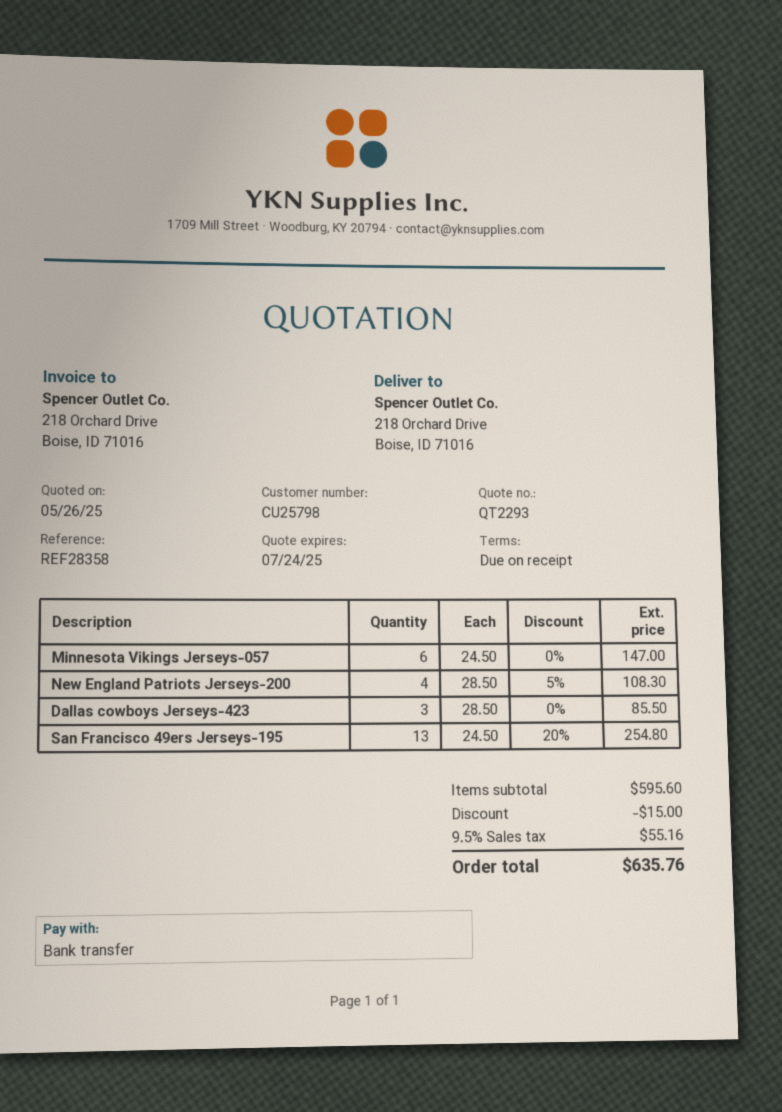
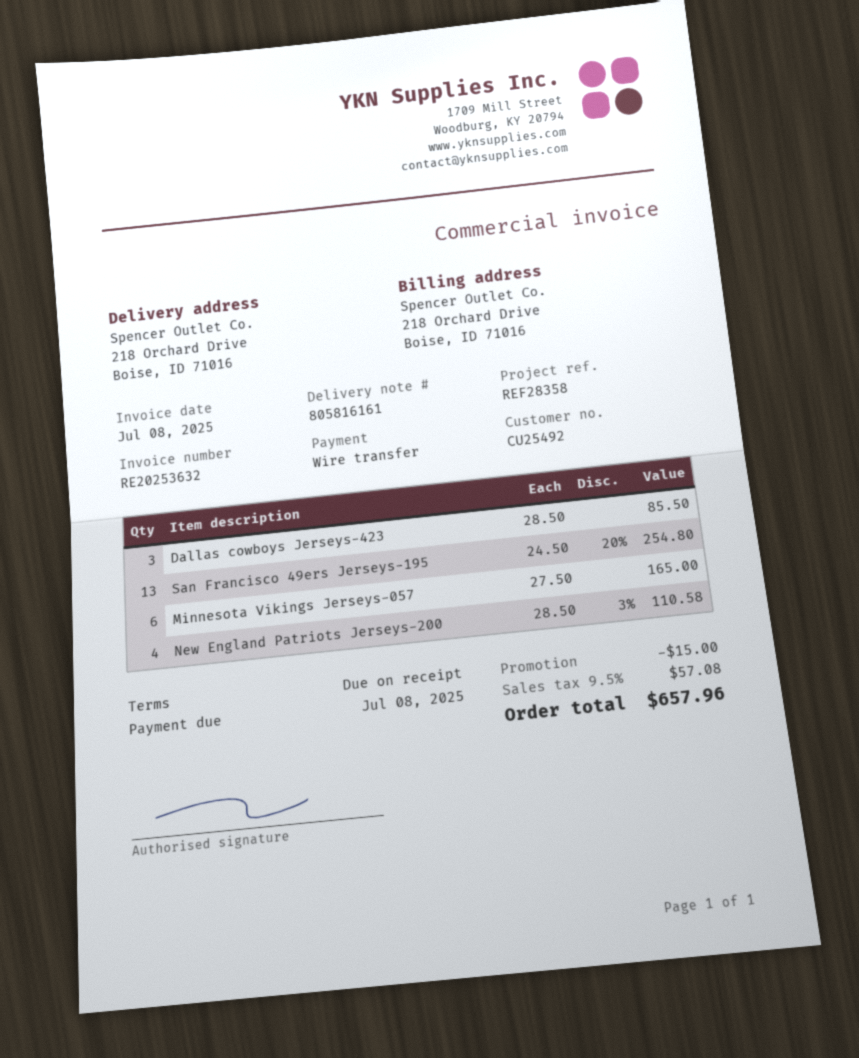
customer number: CU25798 -> CU25492
Minnesota Vikings Jerseys-057: 6 x 24.50 = 147.00 -> 6 x 27.50 = 165.00
New England Patriots Jerseys-200: 4 x 28.50 - 5% = 108.30 -> 4 x 28.50 - 3% = 110.58
tax: 9.5% = 55.16 -> 9.5% = 57.08
total: 635.76 -> 657.96

